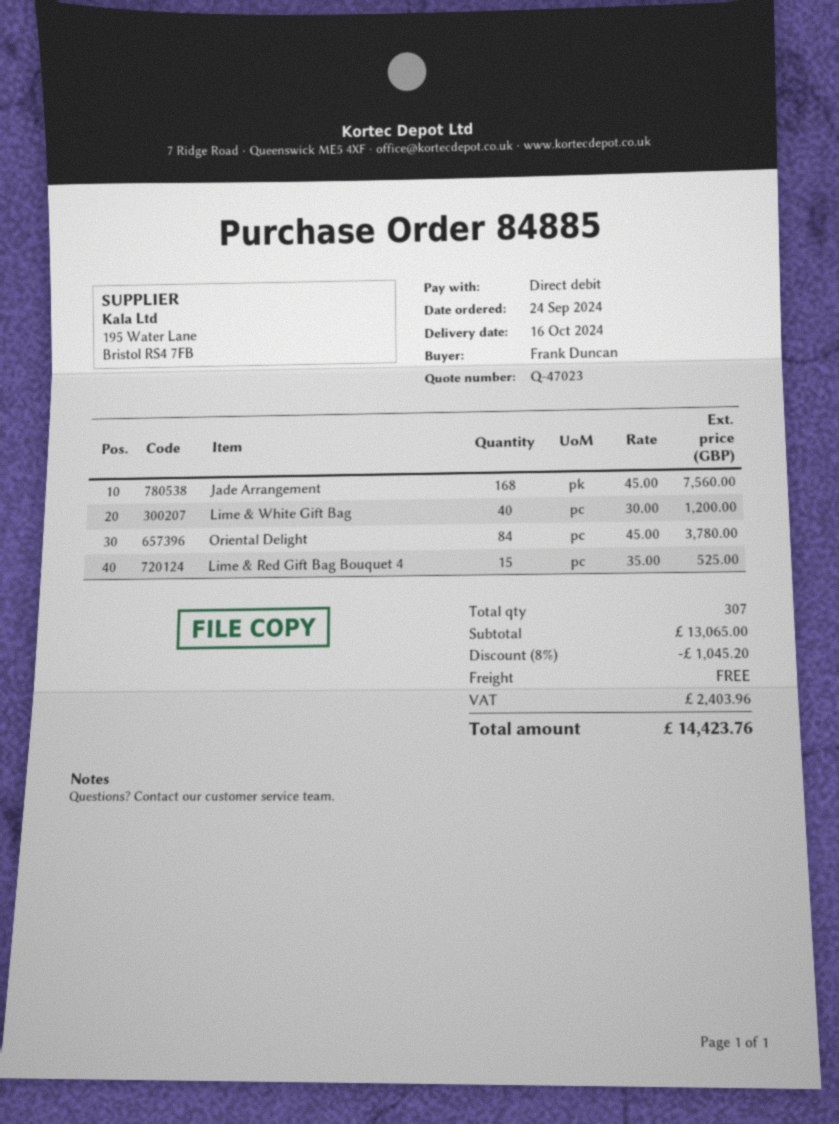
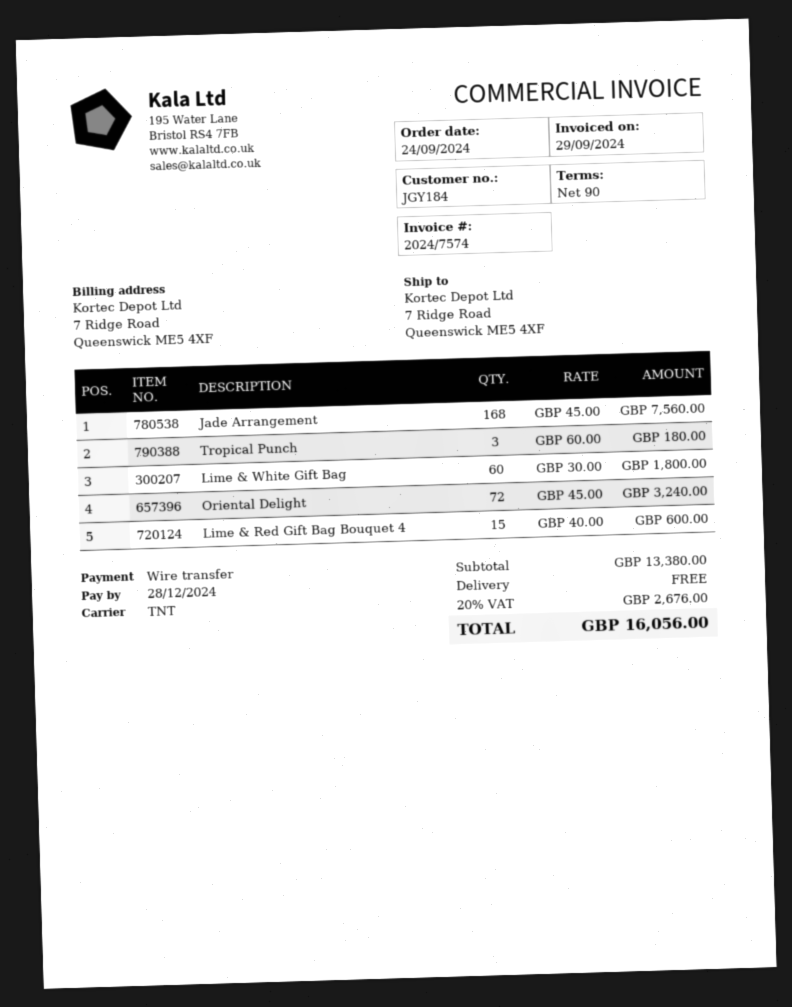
payment method: direct debit -> bank transfer
Lime & White Gift Bag: 40 x 30.00 = 1200.00 -> 60 x 30.00 = 1800.00
Oriental Delight: 84 x 45.00 = 3780.00 -> 72 x 45.00 = 3240.00
Lime & Red Gift Bag Bouquet 4: 15 x 35.00 = 525.00 -> 15 x 40.00 = 600.00
Tropical Punch: none -> 3 x 60.00 = 180.00
subtotal: 13065.00 -> 13380.00
discount: 8% = 1045.20 -> none
tax: 2403.96 -> 2676.00
total: 14423.76 -> 16056.00

